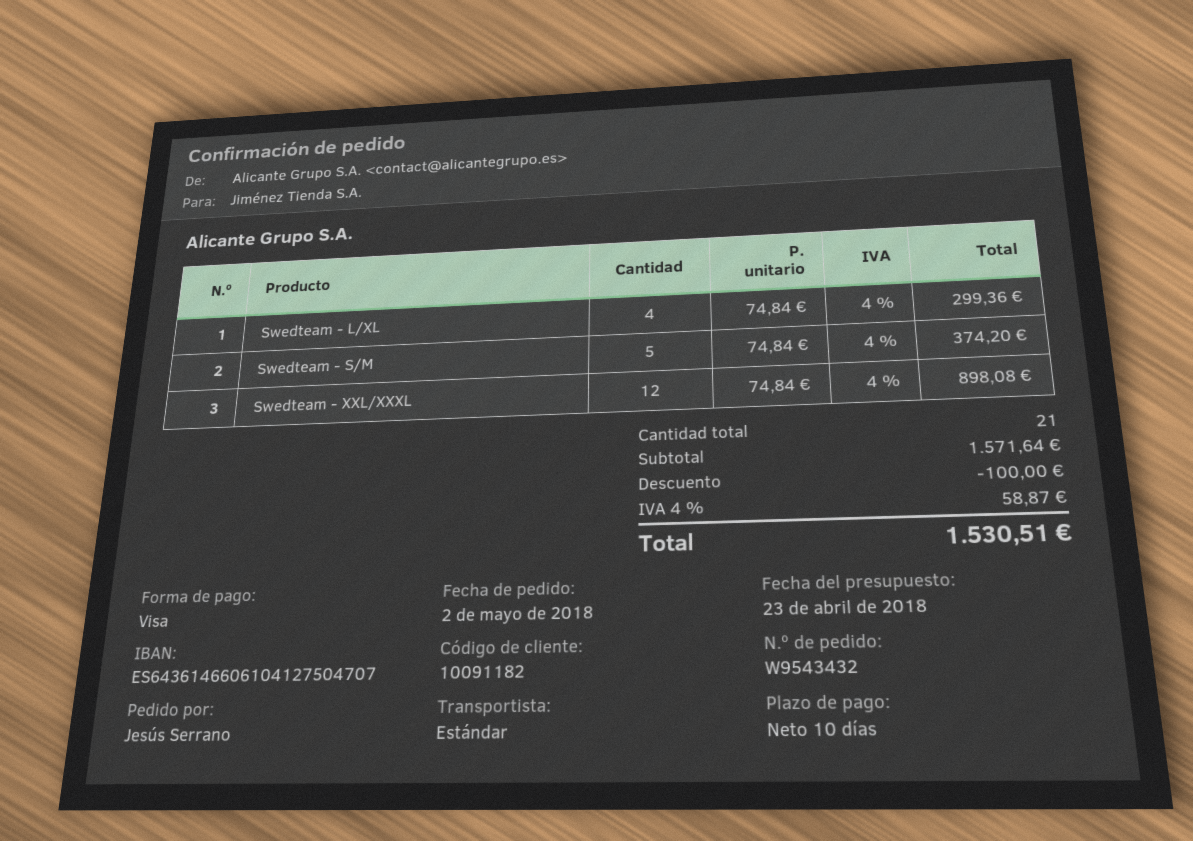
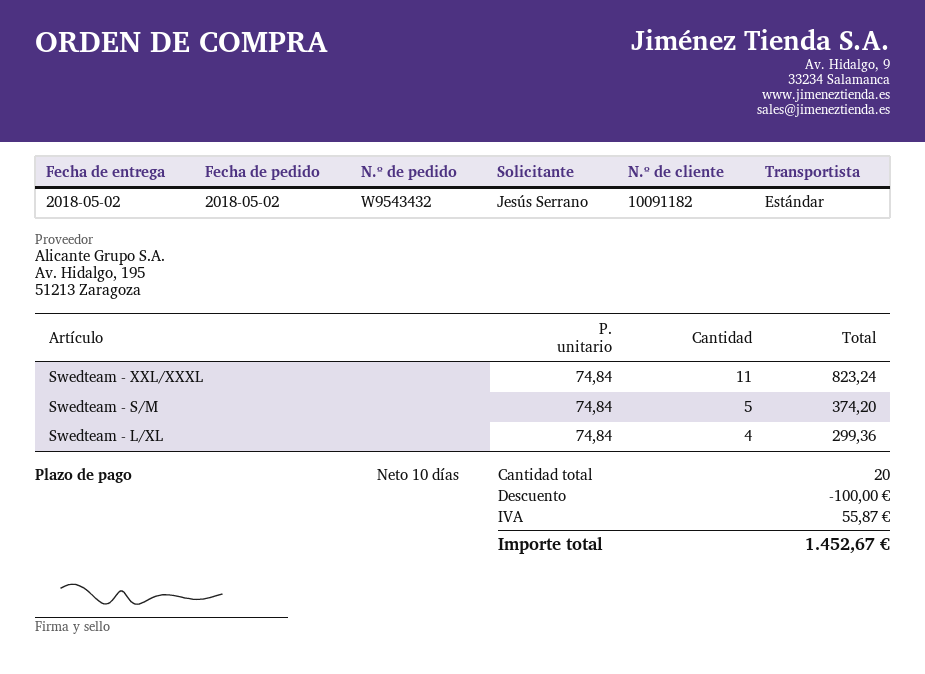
Swedteam - XXL/XXXL: 12 x 74.84 = 898.08 -> 11 x 74.84 = 823.24
total quantity: 21 -> 20
tax: 58.87 -> 55.87
total: 1530.51 -> 1452.67

